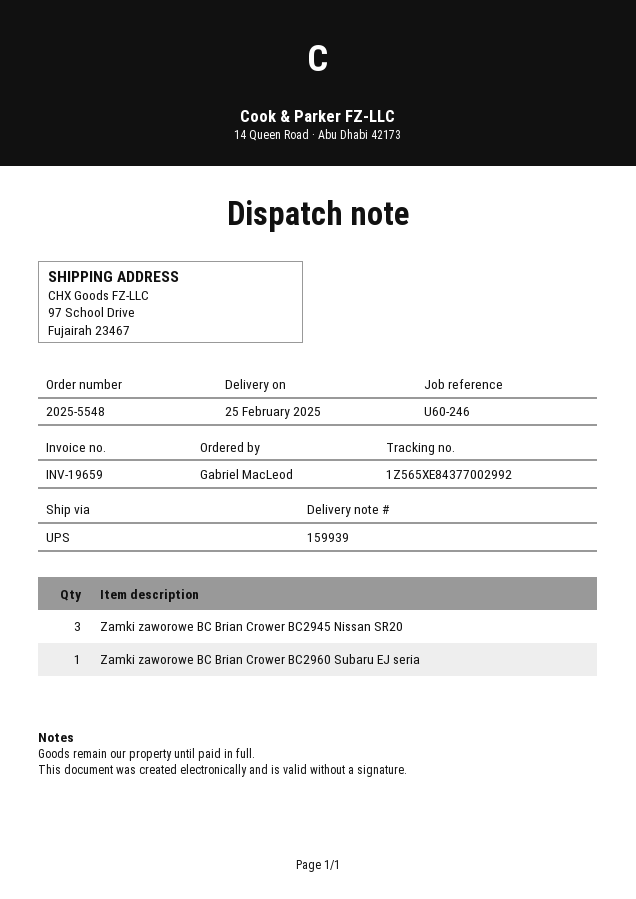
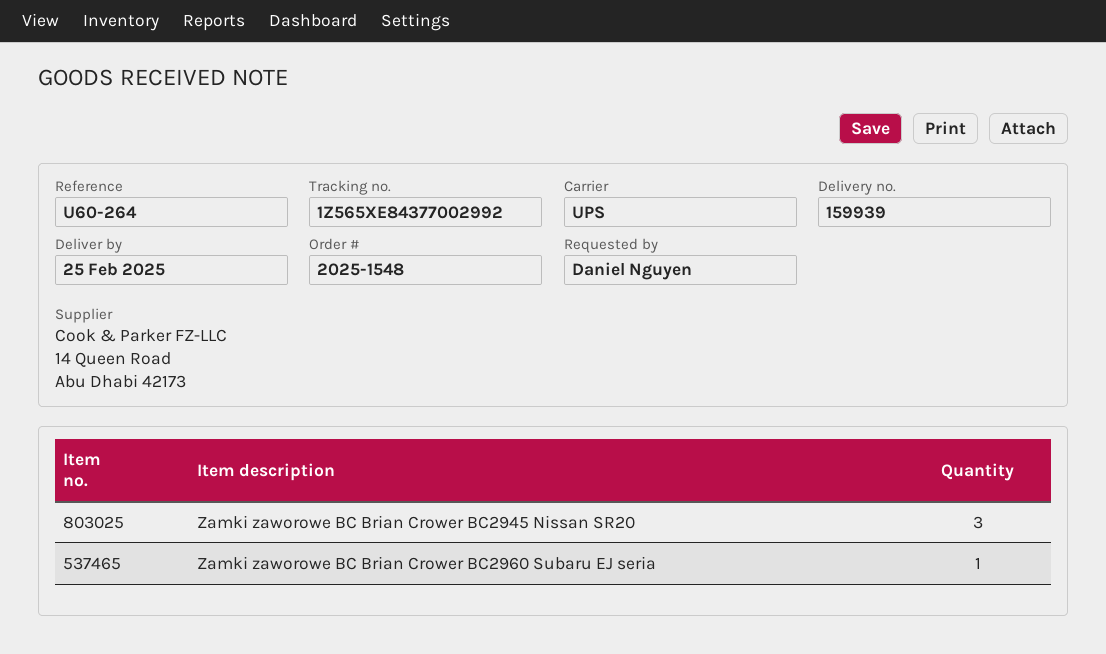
order number: 2025-5548 -> 2025-1548
reference: U60-246 -> U60-264
ordered by: Gabriel MacLeod -> Daniel Nguyen

